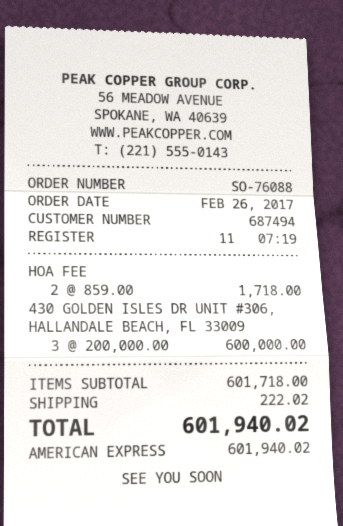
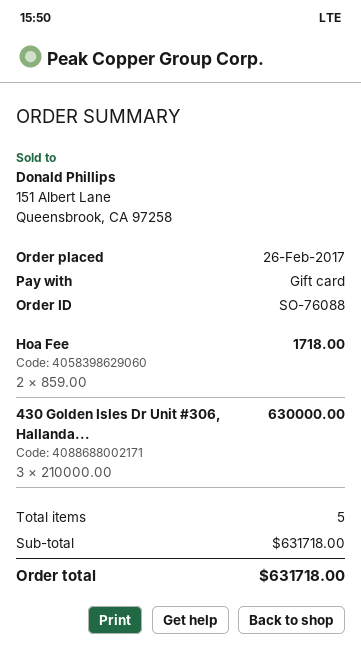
payment method: American Express -> gift card
430 GOLDEN ISLES DR UNIT #306, HALLANDALE BEACH, FL 33009: 3 x 200000.00 = 600000.00 -> 3 x 210000.00 = 630000.00
subtotal: 601718.00 -> 631718.00
shipping: 222.02 -> none
total: 601940.02 -> 631718.00

